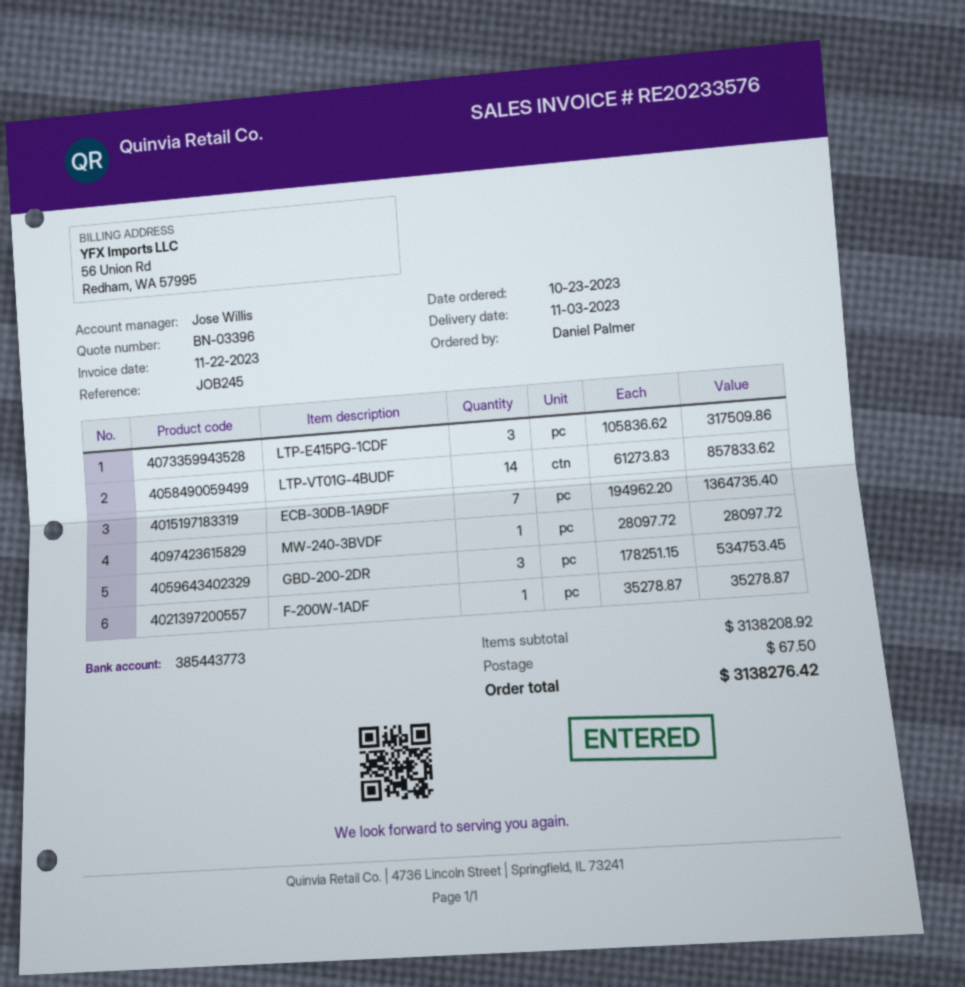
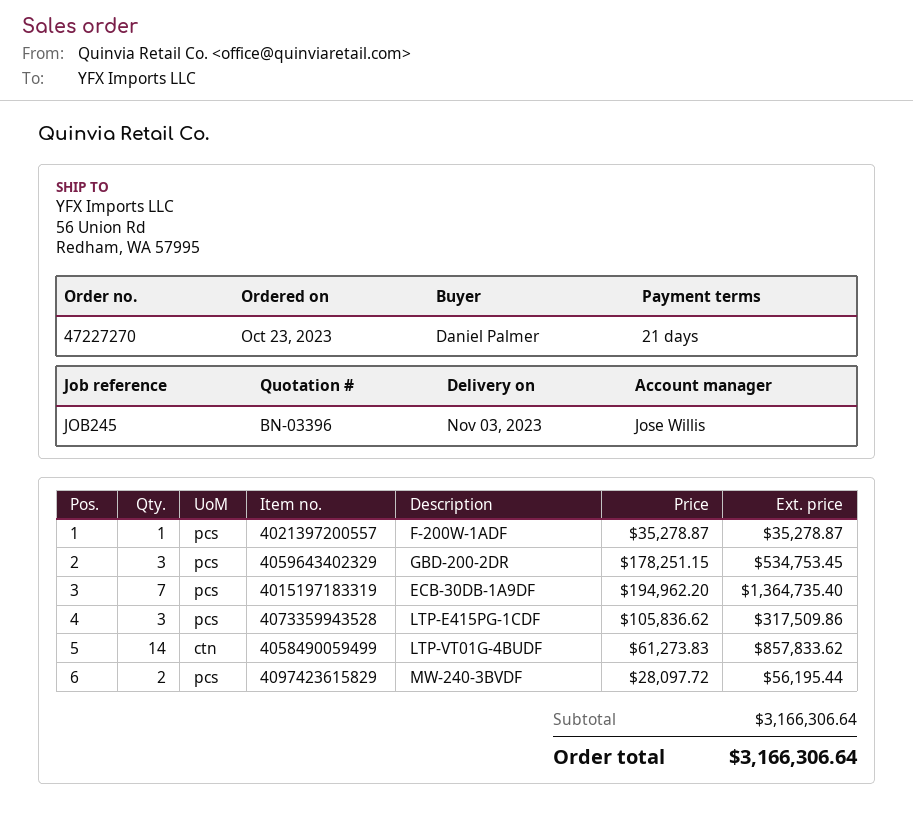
MW-240-3BVDF: 1 x 28097.72 = 28097.72 -> 2 x 28097.72 = 56195.44
subtotal: 3138208.92 -> 3166306.64
shipping: 67.50 -> none
total: 3138276.42 -> 3166306.64

